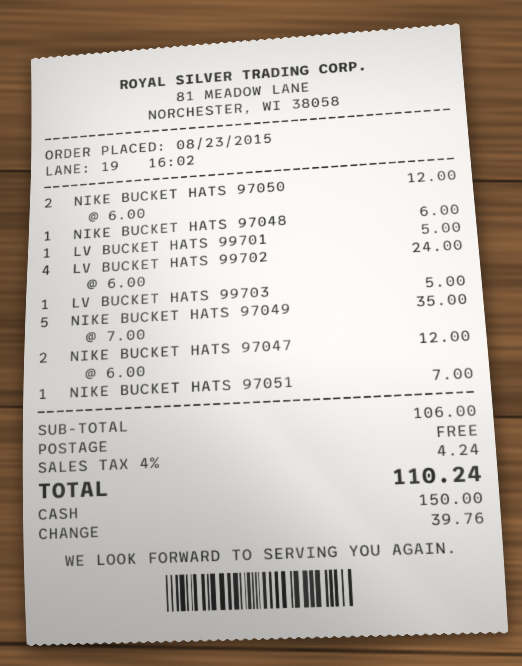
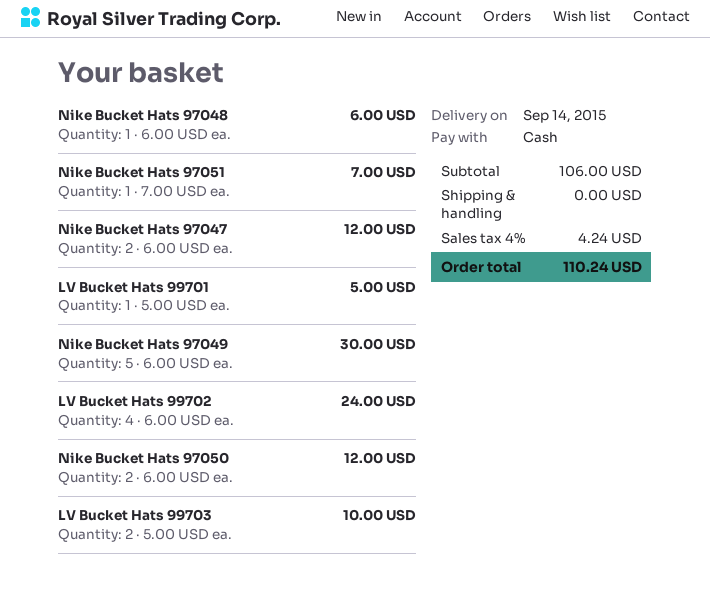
LV BUCKET HATS 99703: 1 x 5.00 = 5.00 -> 2 x 5.00 = 10.00
NIKE BUCKET HATS 97049: 5 x 7.00 = 35.00 -> 5 x 6.00 = 30.00

